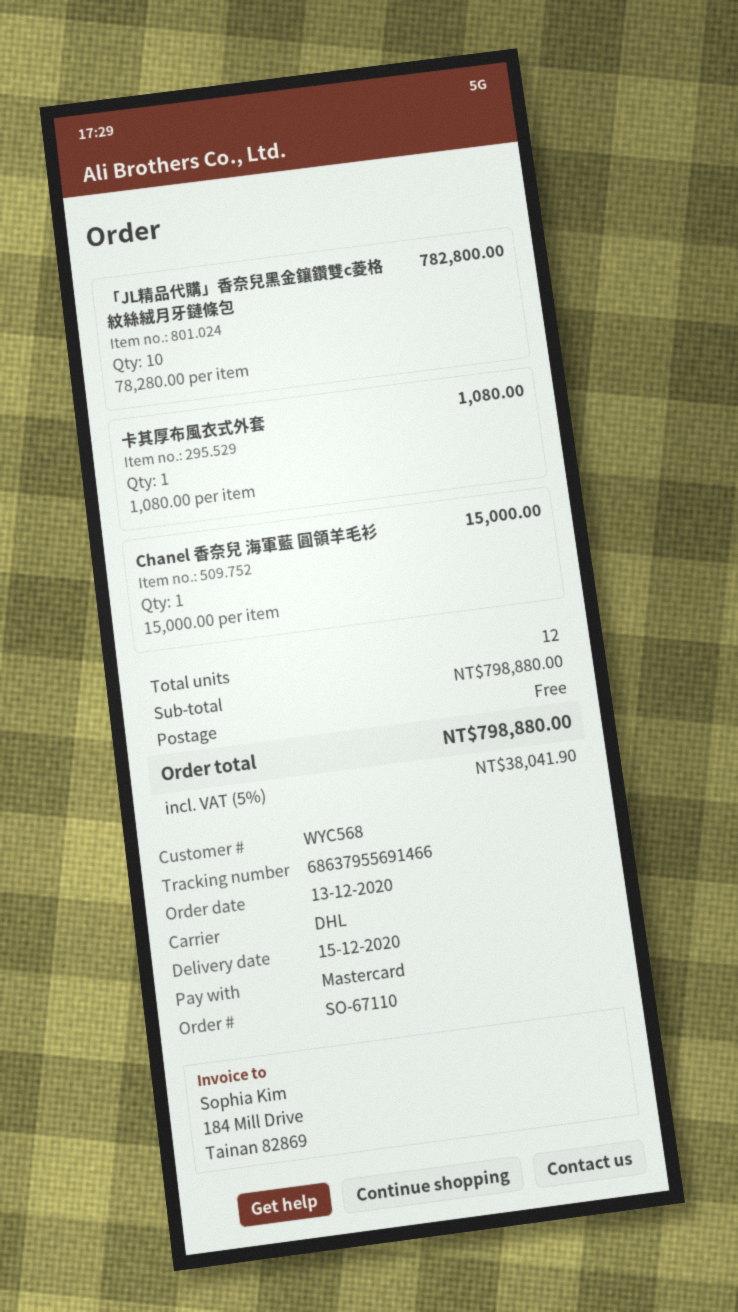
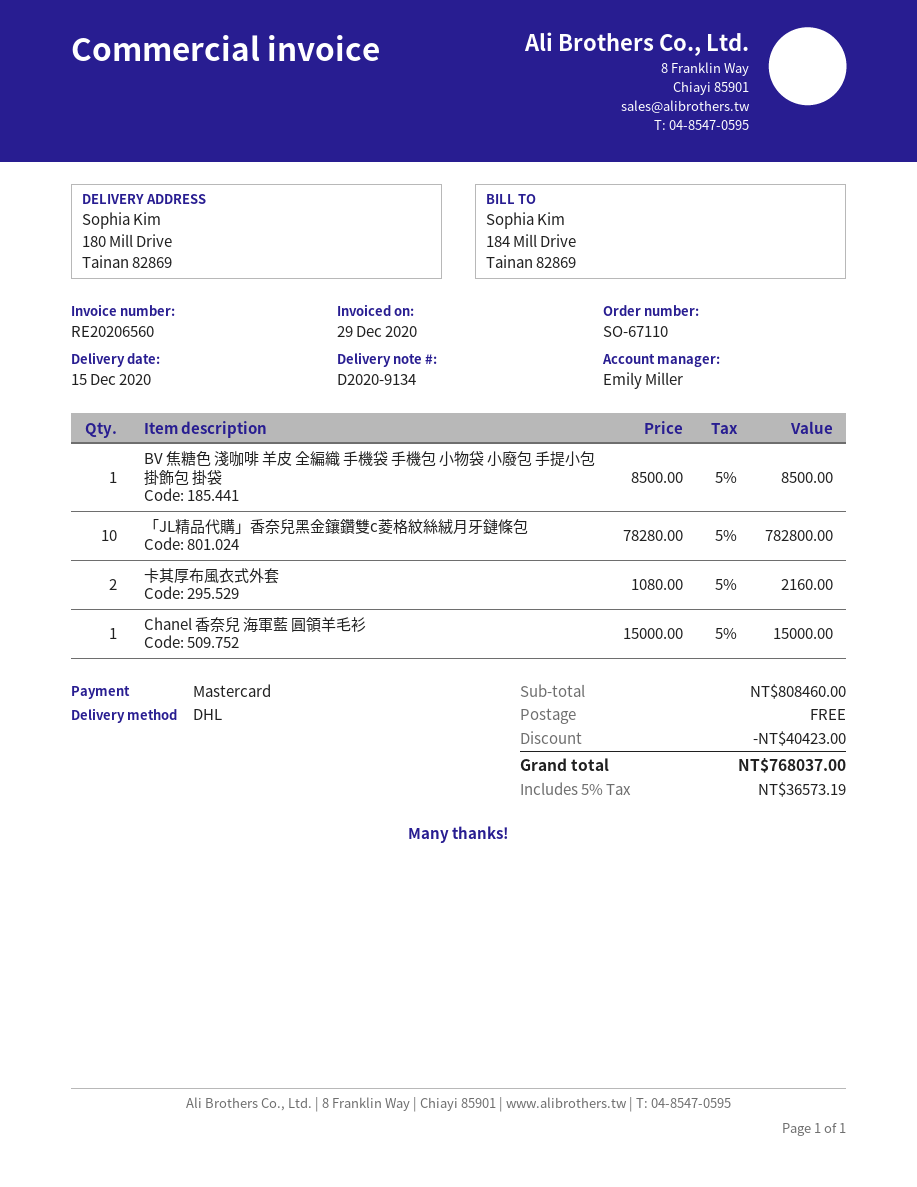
卡其厚布風衣式外套: 1 x 1080.00 = 1080.00 -> 2 x 1080.00 = 2160.00
BV 焦糖色 淺咖啡 羊皮 全編織 手機袋 手機包 小物袋 小廢包 手提小包 掛飾包 掛袋: none -> 1 x 8500.00 = 8500.00
subtotal: 798880.00 -> 808460.00
discount: none -> 40423.00
tax: 5% = 38041.90 -> 5% = 36573.19
total: 798880.00 -> 768037.00

